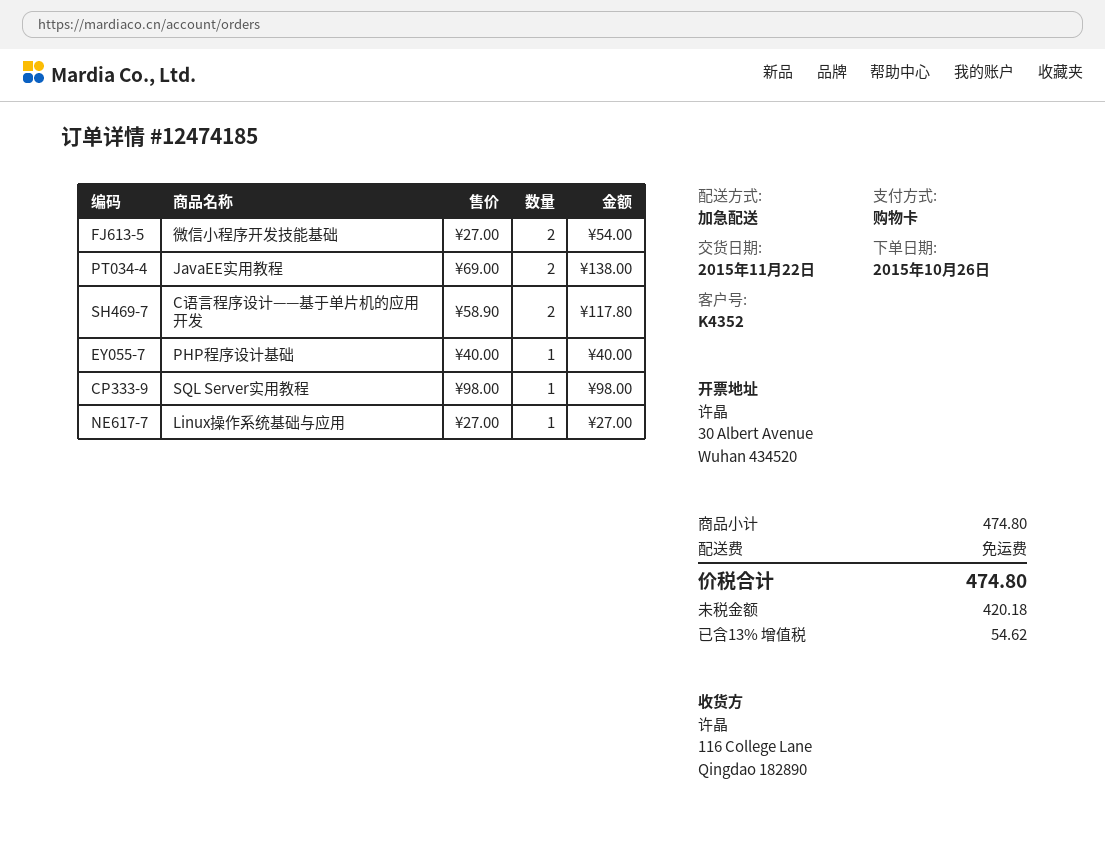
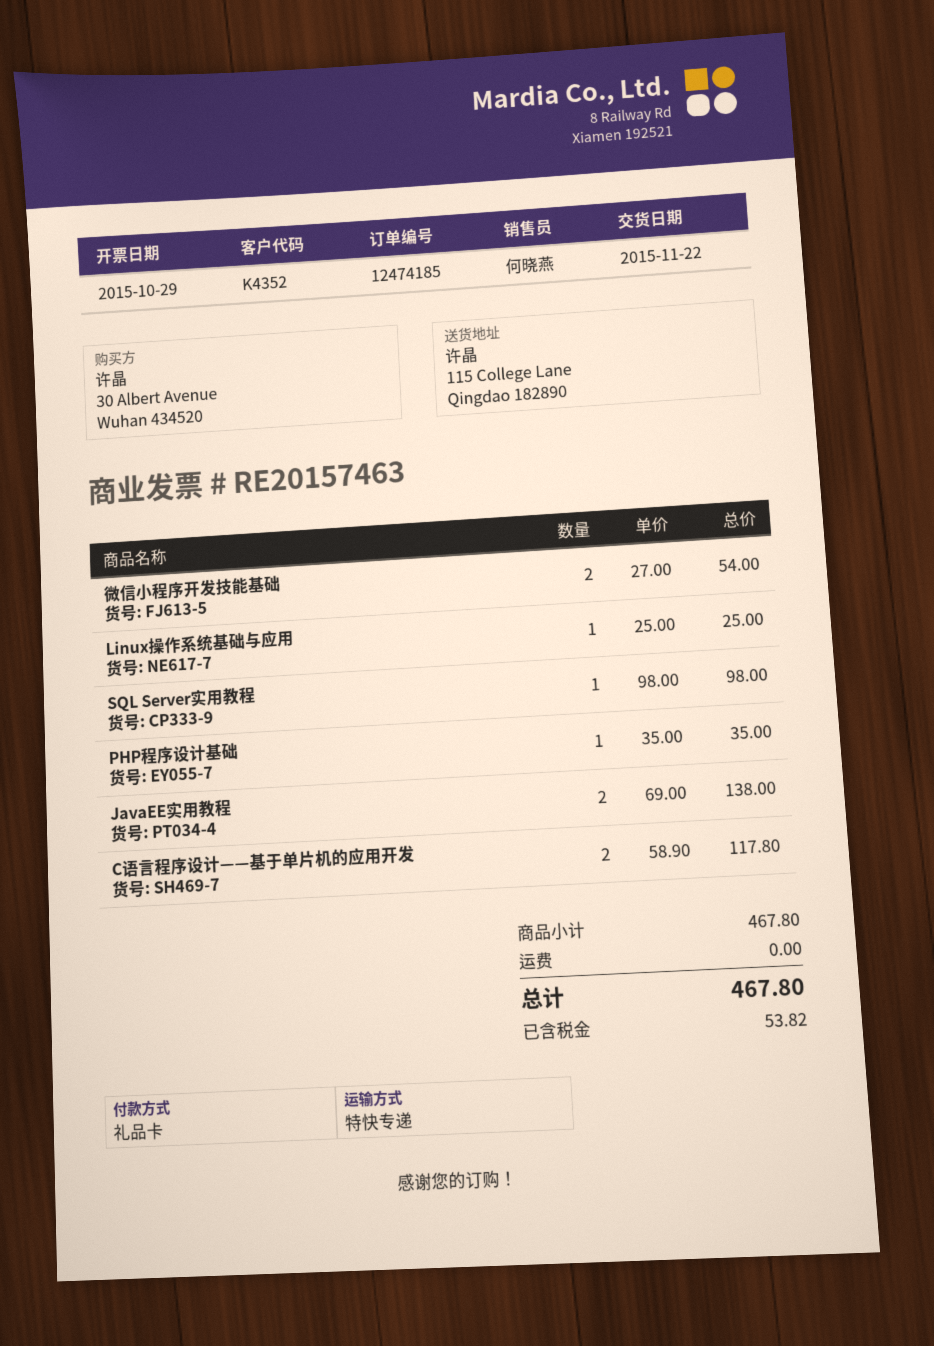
ship to: 116 College Lane, Qingdao 182890 -> 115 College Lane, Qingdao 182890
PHP程序设计基础: 1 x 40.00 = 40.00 -> 1 x 35.00 = 35.00
Linux操作系统基础与应用: 1 x 27.00 = 27.00 -> 1 x 25.00 = 25.00
subtotal: 474.80 -> 467.80
tax: 54.62 -> 53.82
total: 474.80 -> 467.80

